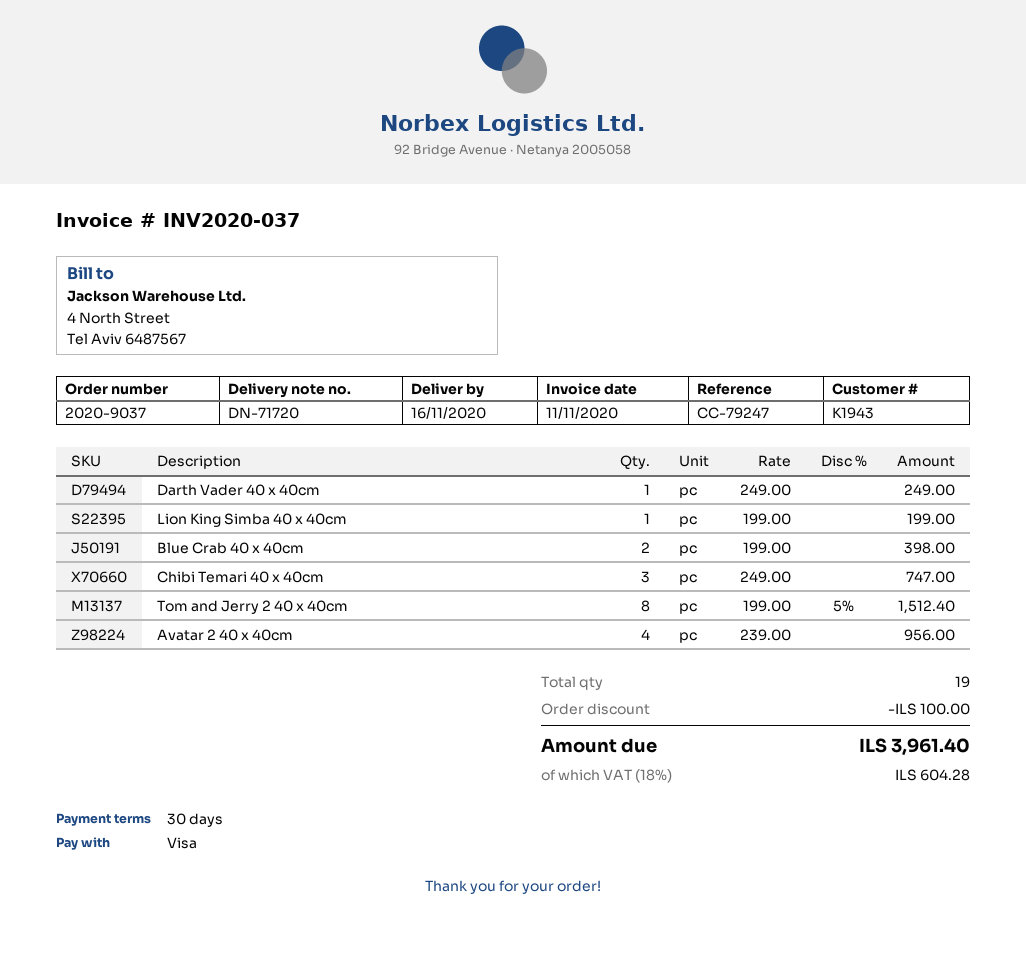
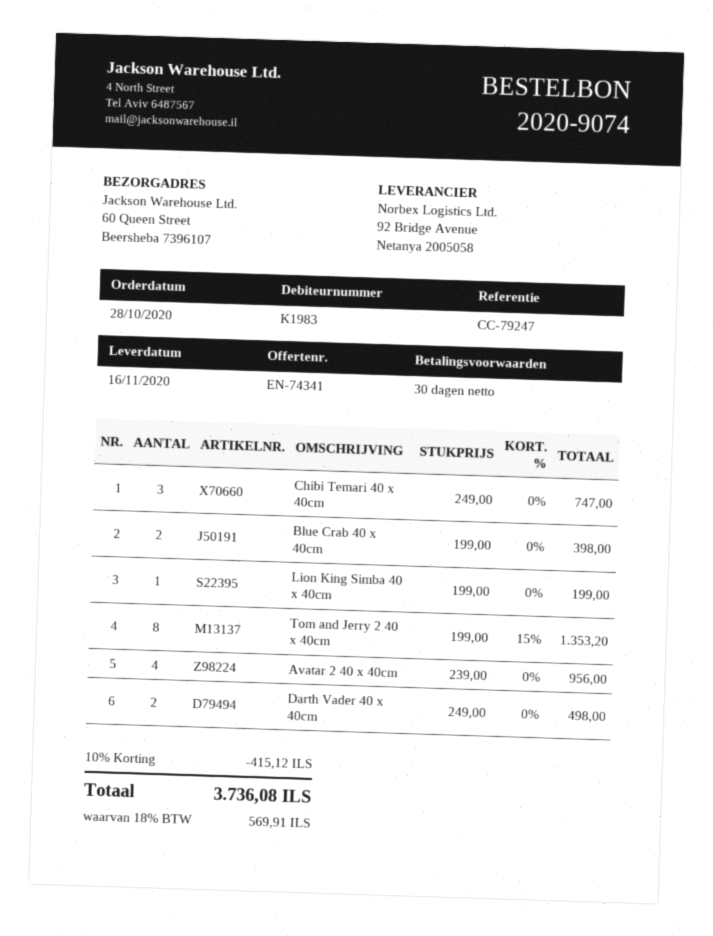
order number: 2020-9037 -> 2020-9074
customer number: K1943 -> K1983
Darth Vader 40 x 40cm: 1 x 249.00 = 249.00 -> 2 x 249.00 = 498.00
Tom and Jerry 2 40 x 40cm: 8 x 199.00 - 5% = 1512.40 -> 8 x 199.00 - 15% = 1353.20
discount: 100.00 -> 415.12
tax: 18% = 604.28 -> 18% = 569.91
total: 3961.40 -> 3736.08

